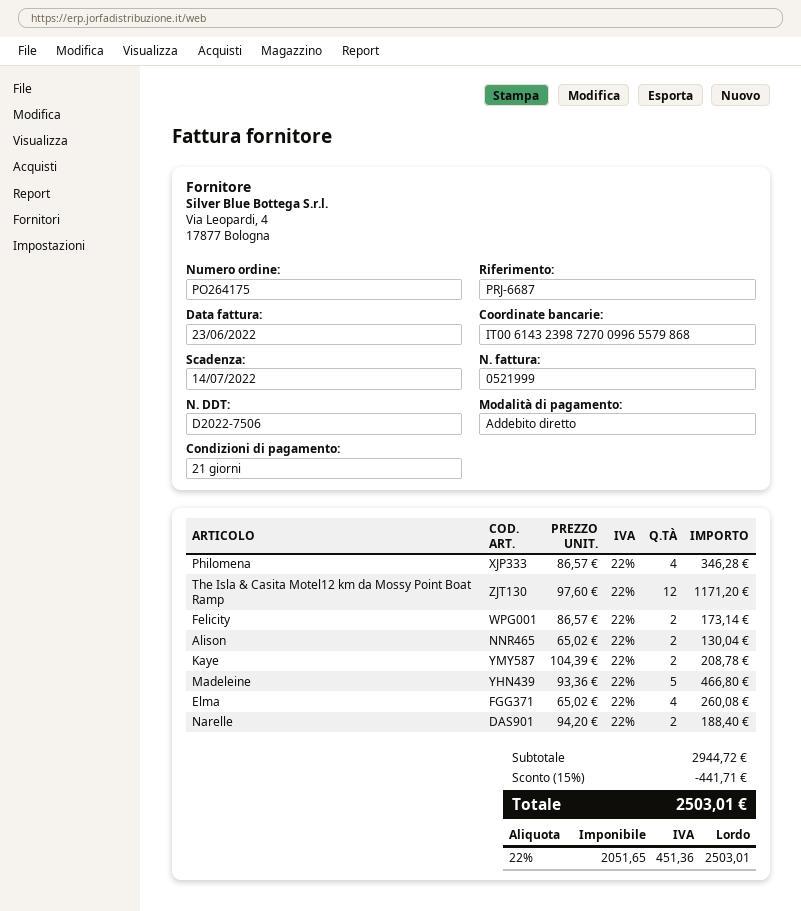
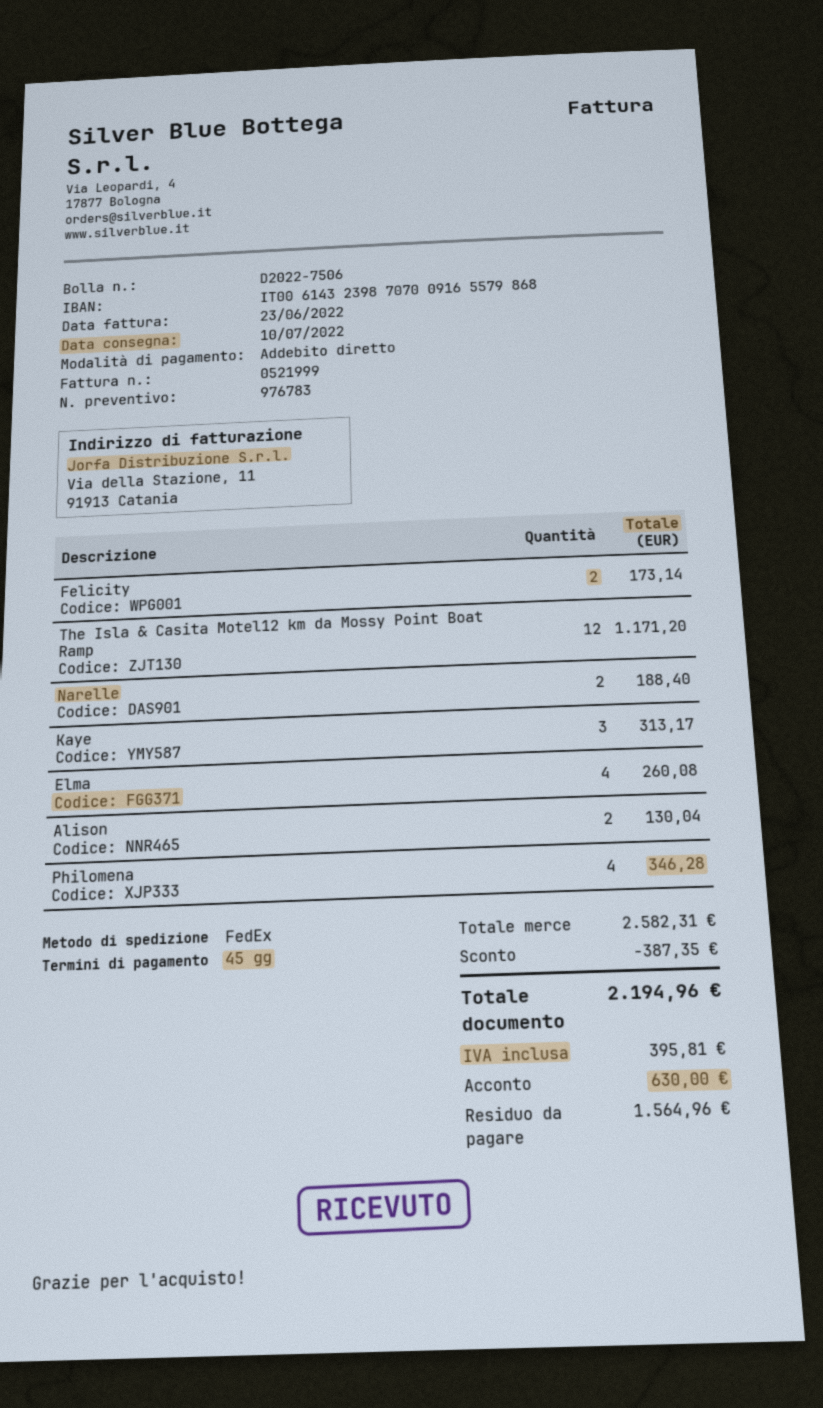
payment terms: 21 days -> 45 days
bank account: IT0061432398727009965579868 -> IT0061432398707009165579868
Kaye: 2 for 208.78 -> 3 for 313.17
Madeleine: 5 for 466.80 -> none
subtotal: 2944.72 -> 2582.31
discount: 441.71 -> 387.35
tax: 451.36 -> 395.81
total: 2503.01 -> 2194.96

